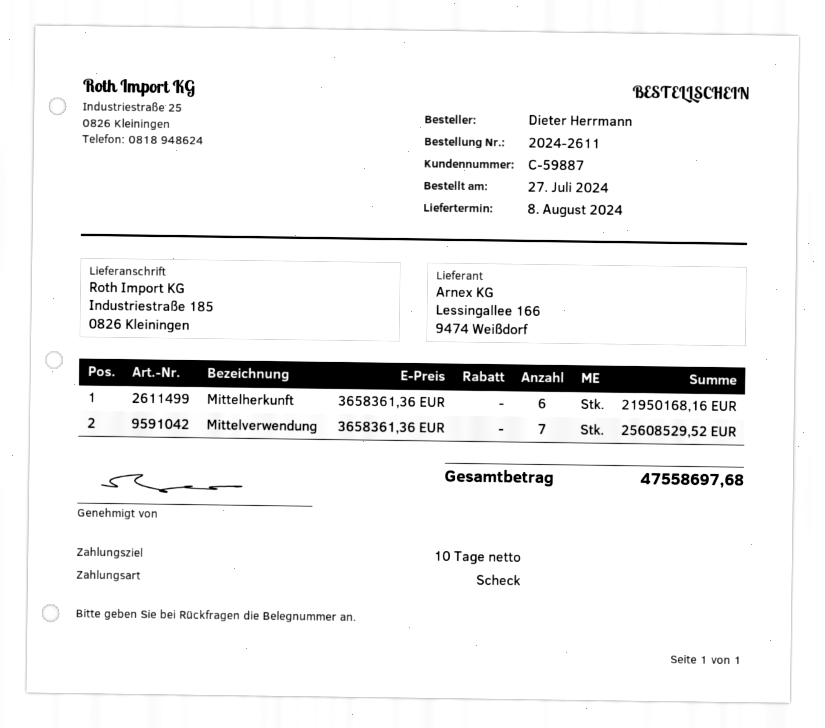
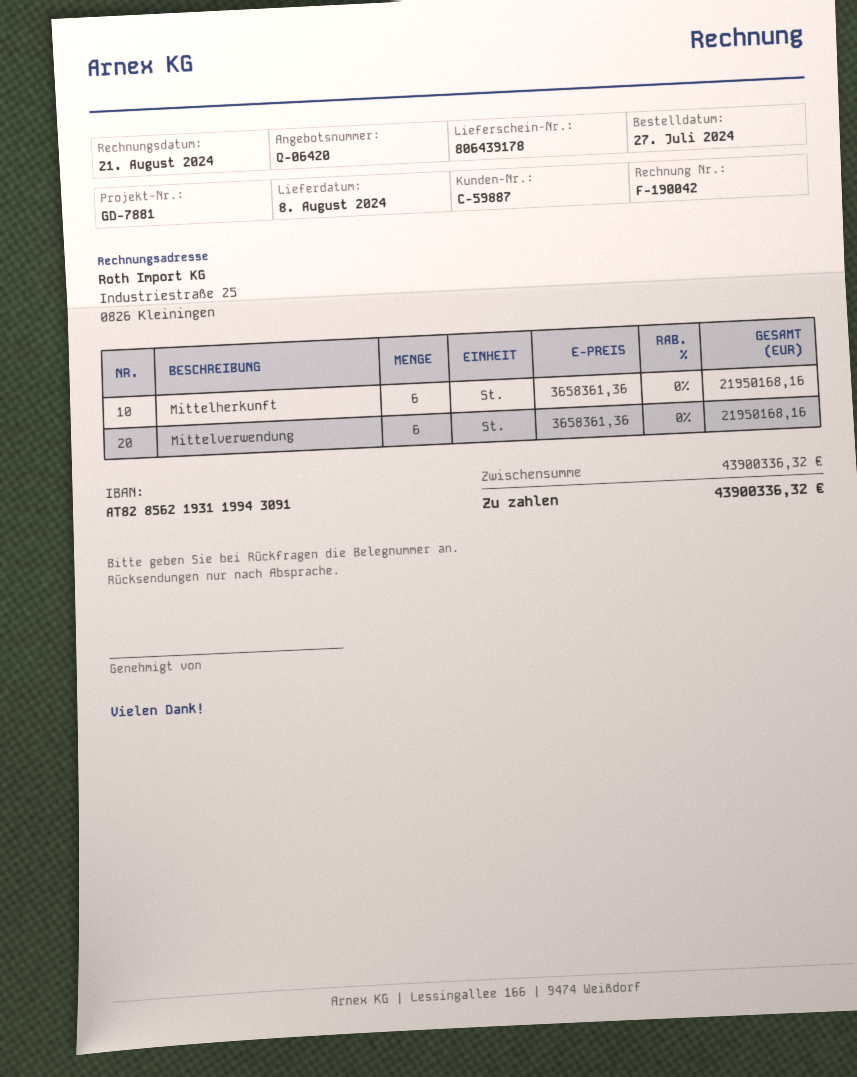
Mittelverwendung: 7 x 3658361.36 = 25608529.52 -> 6 x 3658361.36 = 21950168.16
total: 47558697.68 -> 43900336.32

